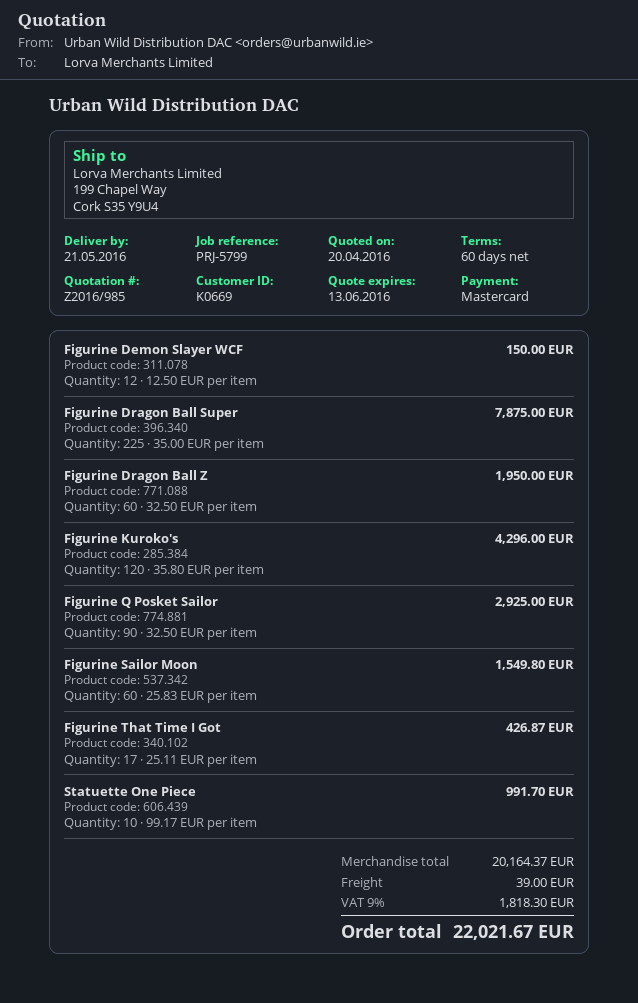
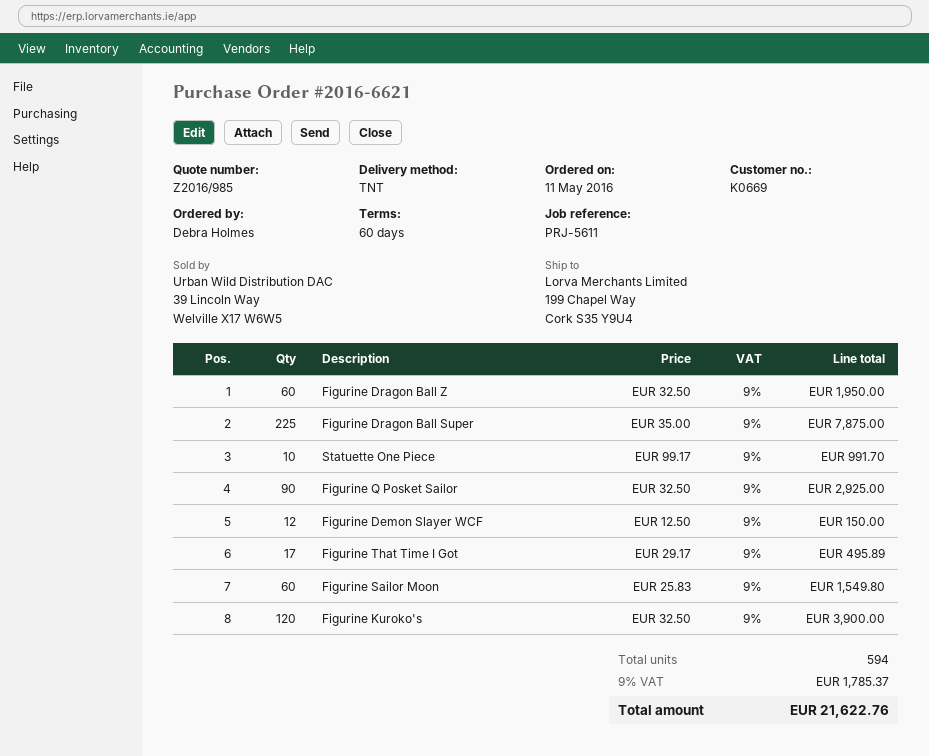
reference: PRJ-5799 -> PRJ-5611
Figurine Kuroko's: 120 x 35.80 = 4296.00 -> 120 x 32.50 = 3900.00
Figurine That Time I Got: 17 x 25.11 = 426.87 -> 17 x 29.17 = 495.89
shipping: 39.00 -> none
tax: 9% = 1818.30 -> 9% = 1785.37
total: 22021.67 -> 21622.76

